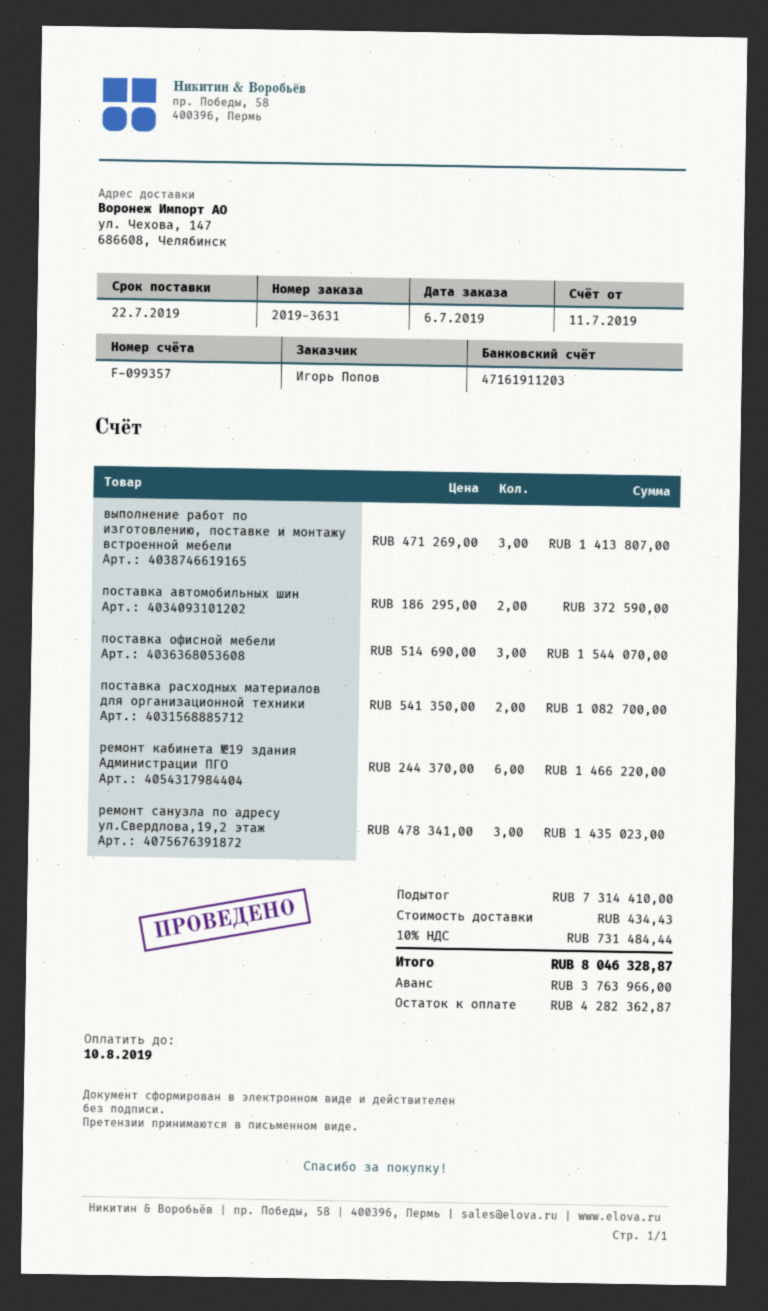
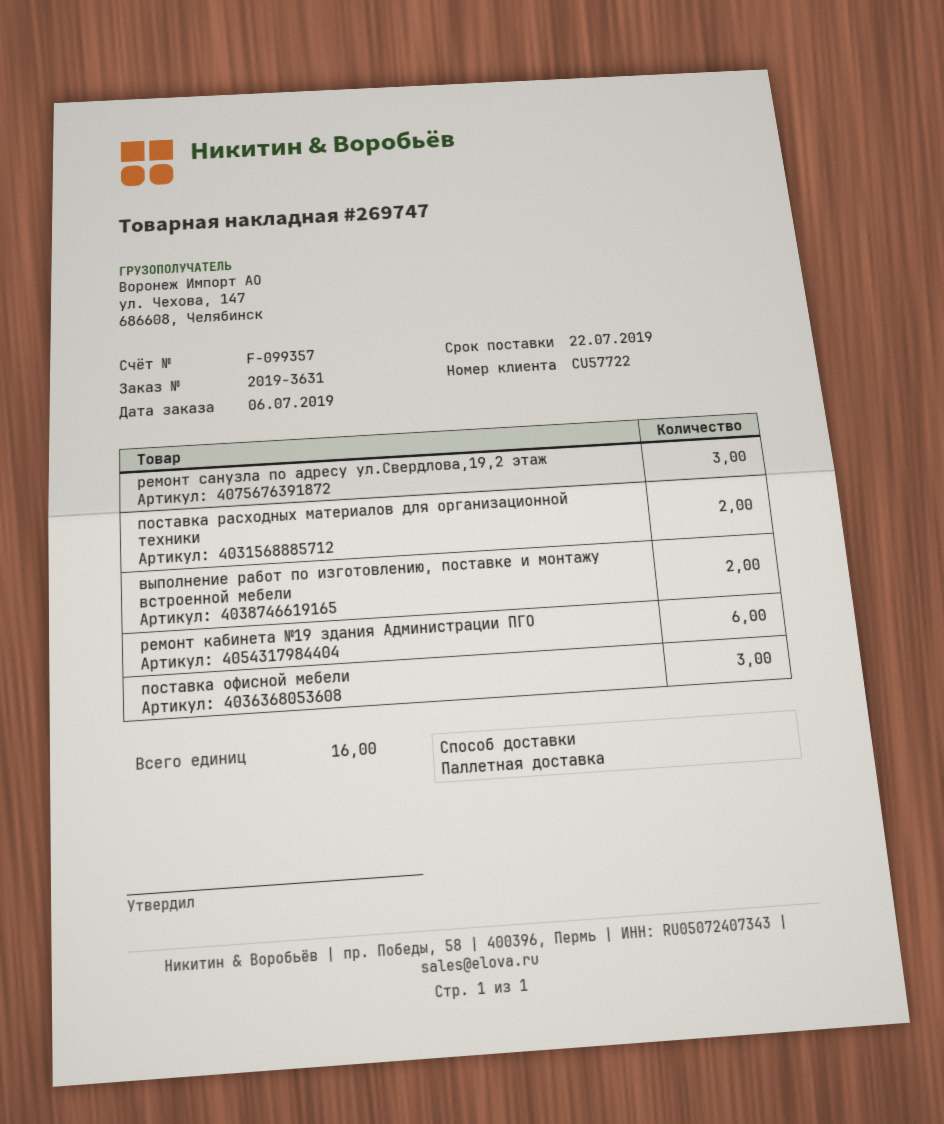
выполнение работ по изготовлению, поставке и монтажу встроенной мебели: 3 -> 2
поставка автомобильных шин: 2 -> none

